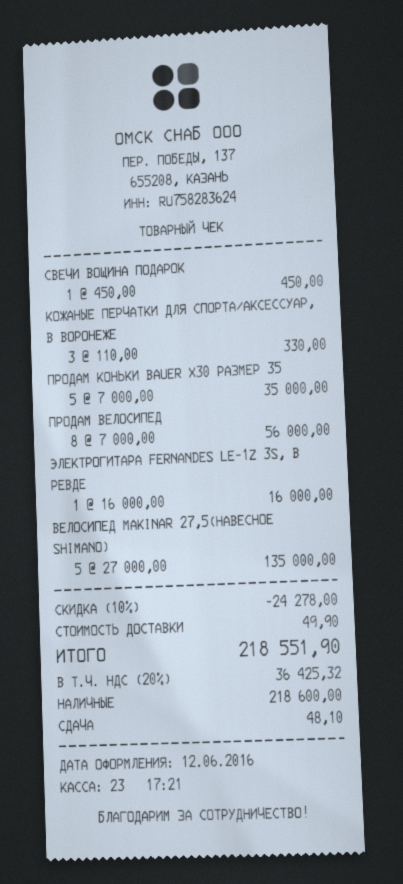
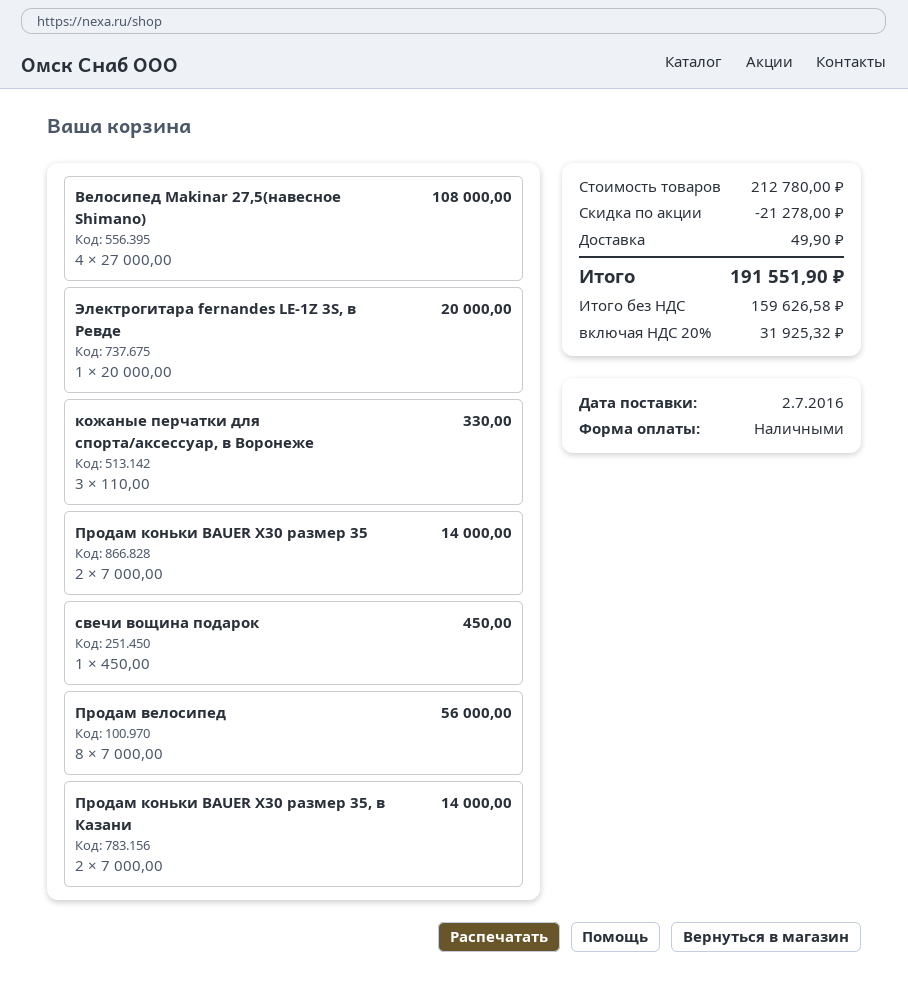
ПРОДАМ КОНЬКИ BAUER X30 РАЗМЕР 35: 5 x 7000.00 = 35000.00 -> 2 x 7000.00 = 14000.00
ЭЛЕКТРОГИТАРА FERNANDES LE-1Z 3S, В РЕВДЕ: 1 x 16000.00 = 16000.00 -> 1 x 20000.00 = 20000.00
ВЕЛОСИПЕД MAKINAR 27,5(НАВЕСНОЕ SHIMANO): 5 x 27000.00 = 135000.00 -> 4 x 27000.00 = 108000.00
Продам коньки BAUER X30 размер 35, в Казани: none -> 2 x 7000.00 = 14000.00
discount: 24278.00 -> 21278.00
tax: 20% = 36425.32 -> 20% = 31925.32
total: 218551.90 -> 191551.90

